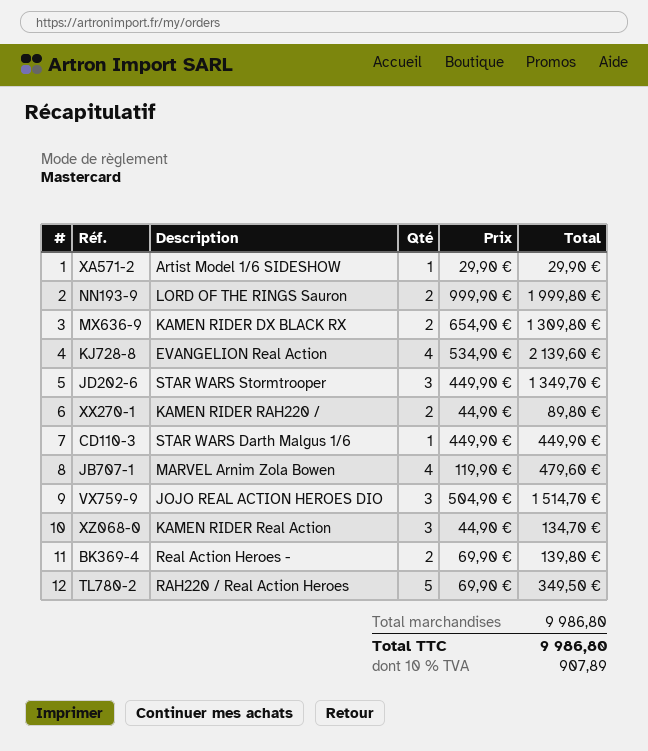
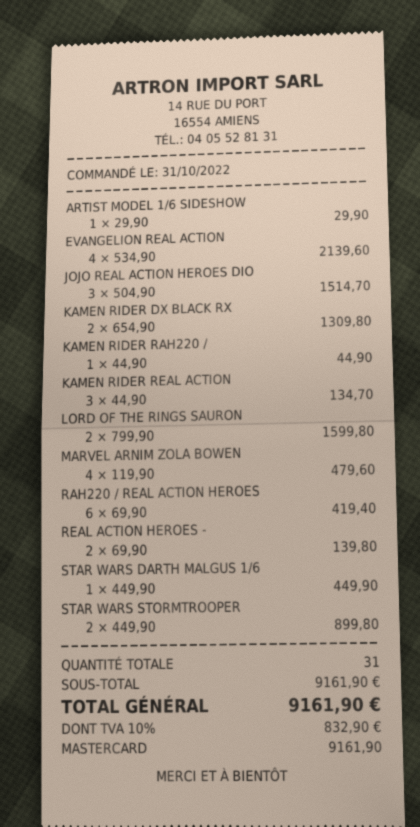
LORD OF THE RINGS Sauron: 2 x 999.90 = 1999.80 -> 2 x 799.90 = 1599.80
STAR WARS Stormtrooper: 3 x 449.90 = 1349.70 -> 2 x 449.90 = 899.80
KAMEN RIDER RAH220 /: 2 x 44.90 = 89.80 -> 1 x 44.90 = 44.90
RAH220 / Real Action Heroes: 5 x 69.90 = 349.50 -> 6 x 69.90 = 419.40
subtotal: 9986.80 -> 9161.90
tax: 10% = 907.89 -> 10% = 832.90
total: 9986.80 -> 9161.90

